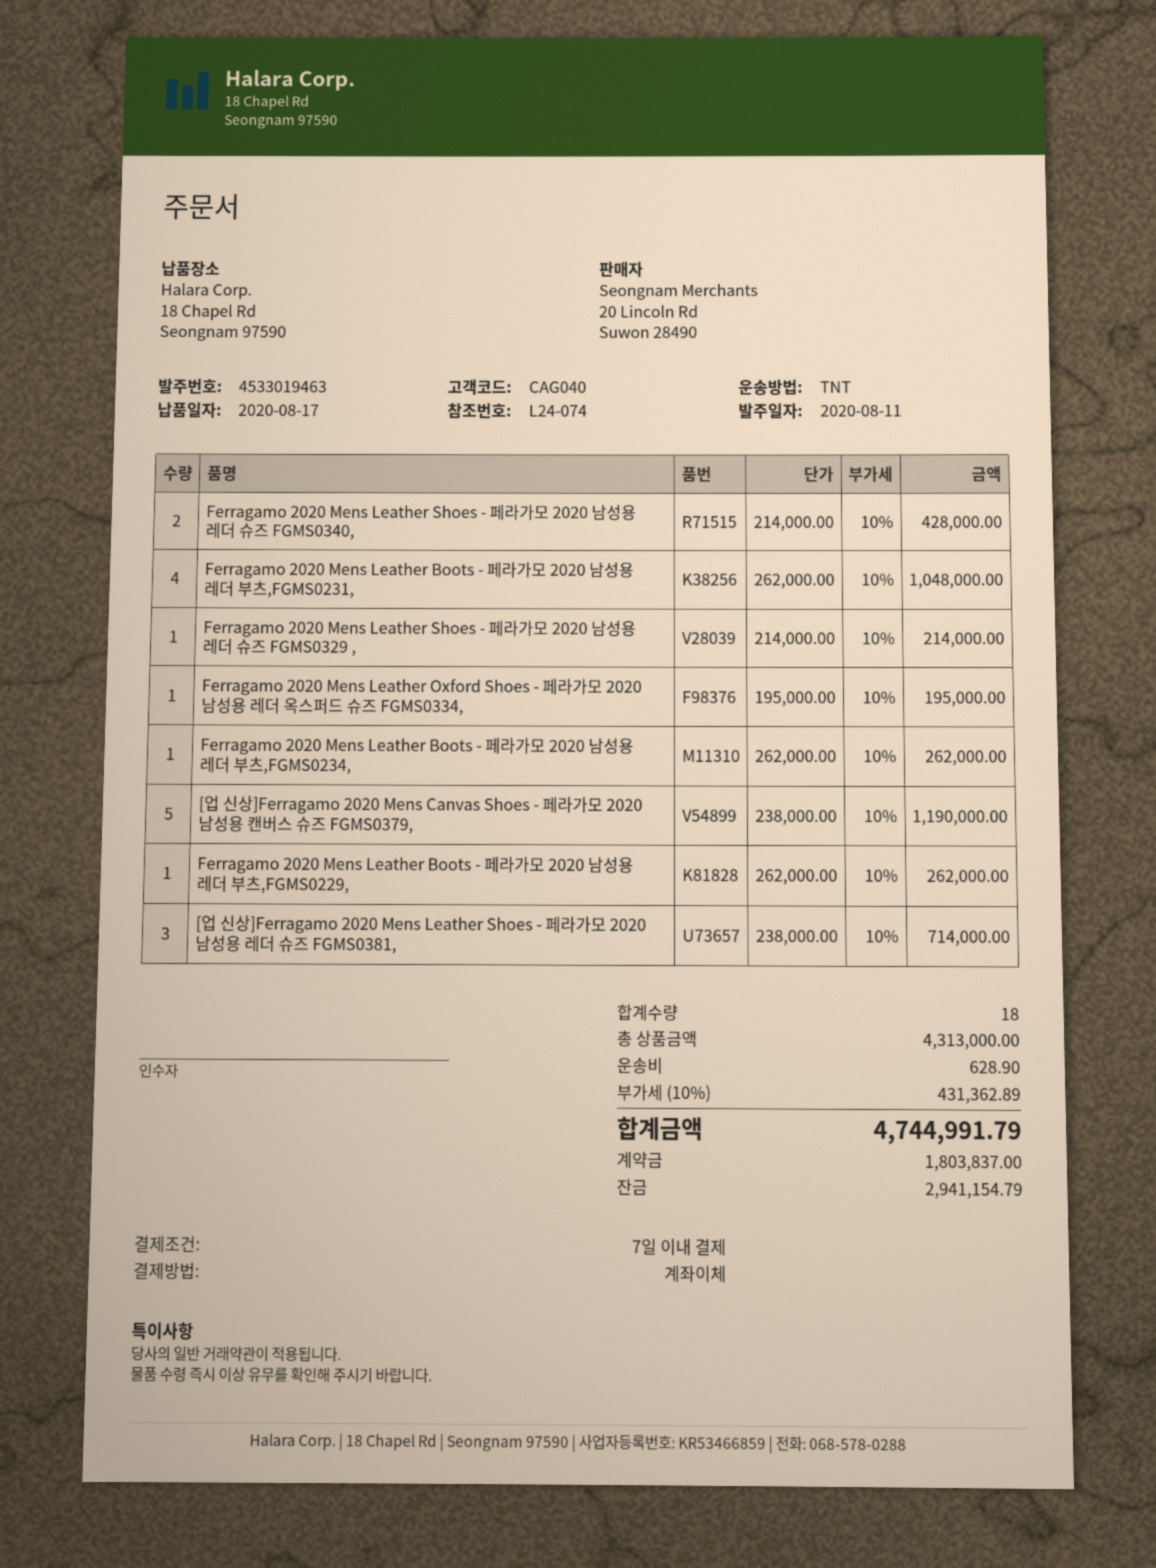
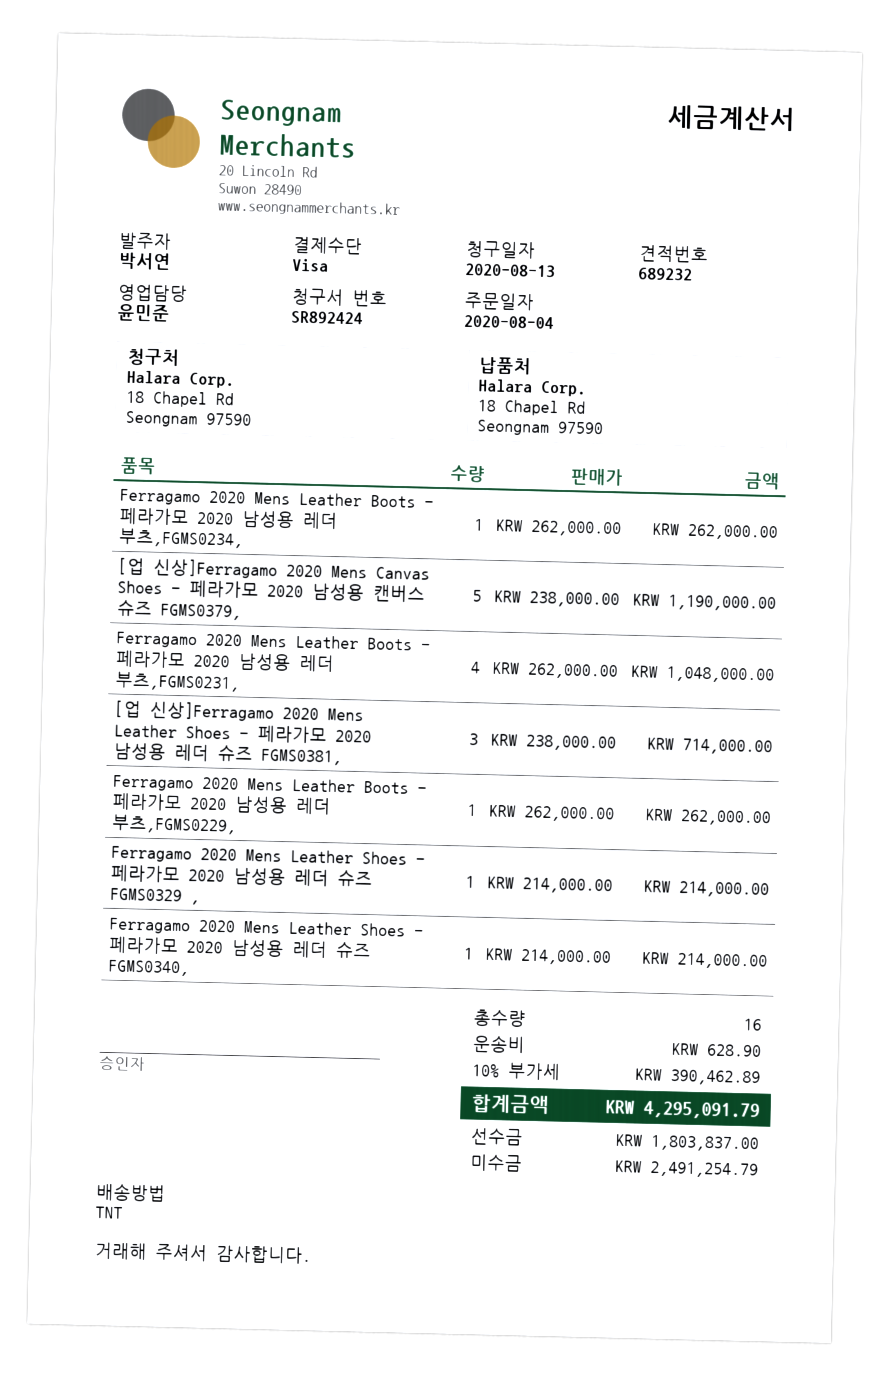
order date: 2020-08-11 -> 2020-08-04
payment method: bank transfer -> Visa
Ferragamo 2020 Mens Leather Shoes - 페라가모 2020 남성용 레더 슈즈 FGMS0340,: 2 x 214000.00 = 428000.00 -> 1 x 214000.00 = 214000.00
Ferragamo 2020 Mens Leather Oxford Shoes - 페라가모 2020 남성용 레더 옥스퍼드 슈즈 FGMS0334,: 1 x 195000.00 = 195000.00 -> none
total quantity: 18 -> 16
tax: 10% = 431362.89 -> 10% = 390462.89
total: 4744991.79 -> 4295091.79
balance: 2941154.79 -> 2491254.79

